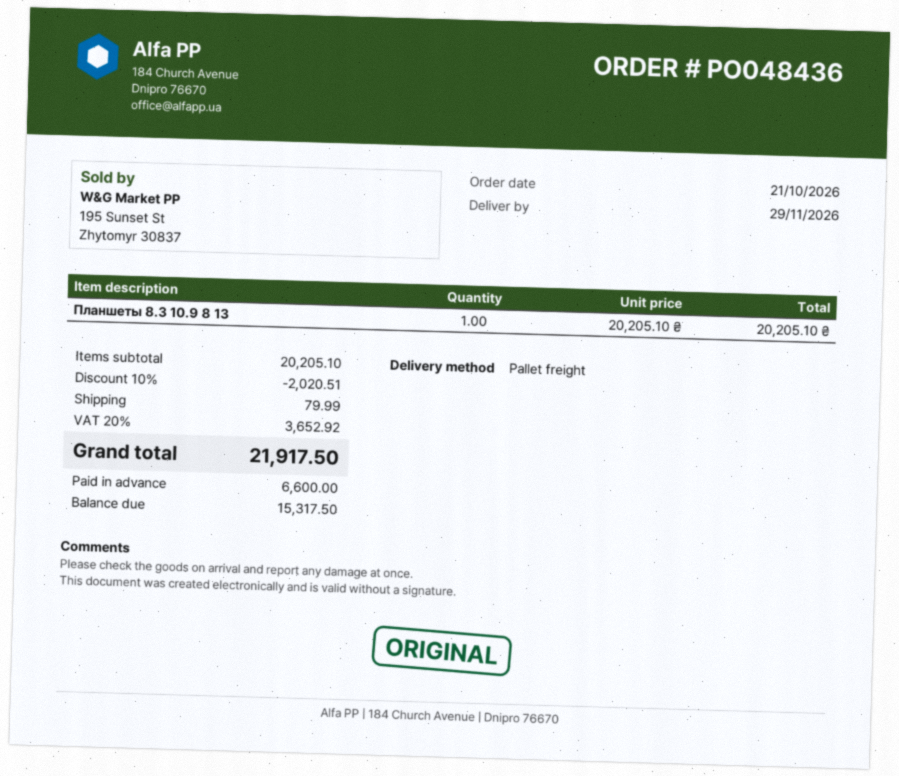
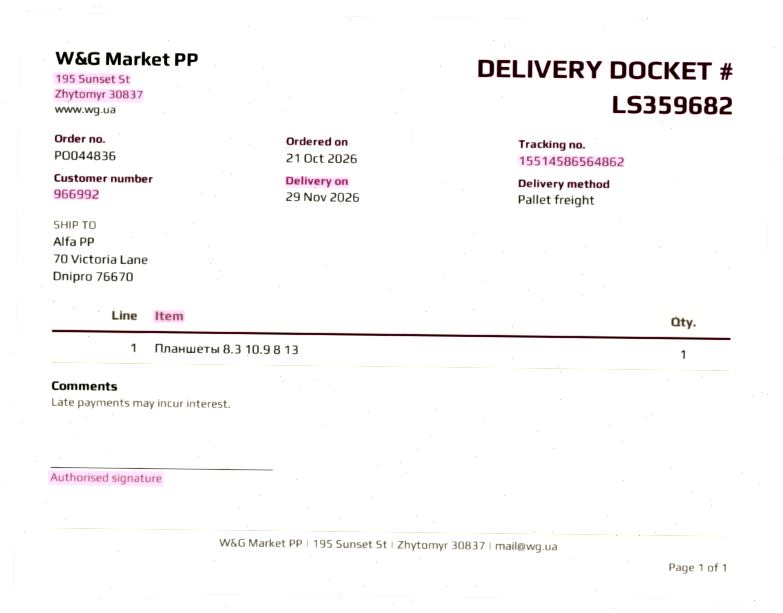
order number: PO048436 -> PO044836

